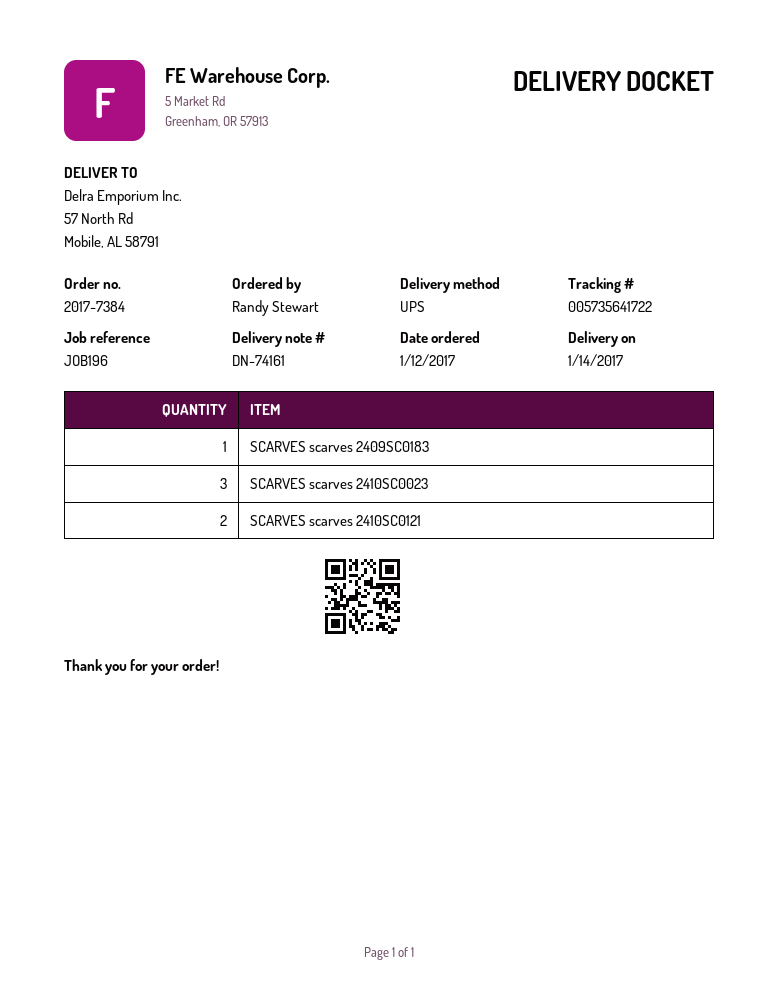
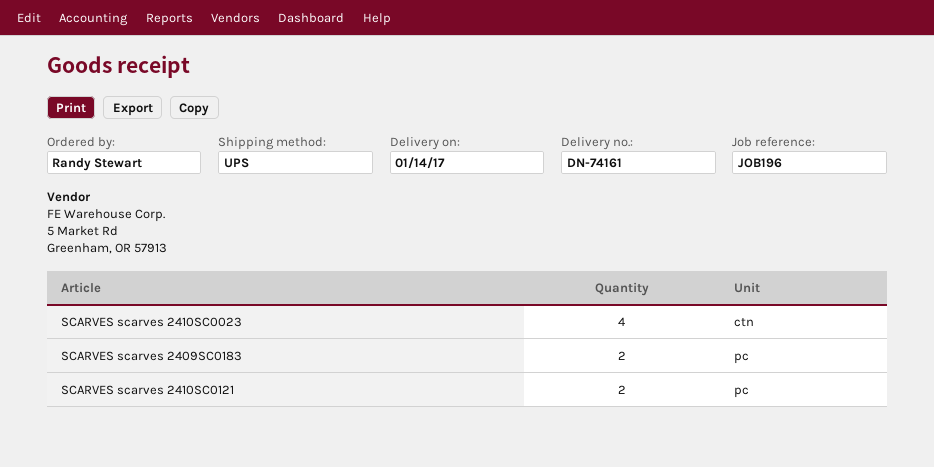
SCARVES scarves 2409SC0183: 1 -> 2
SCARVES scarves 2410SC0023: 3 -> 4

